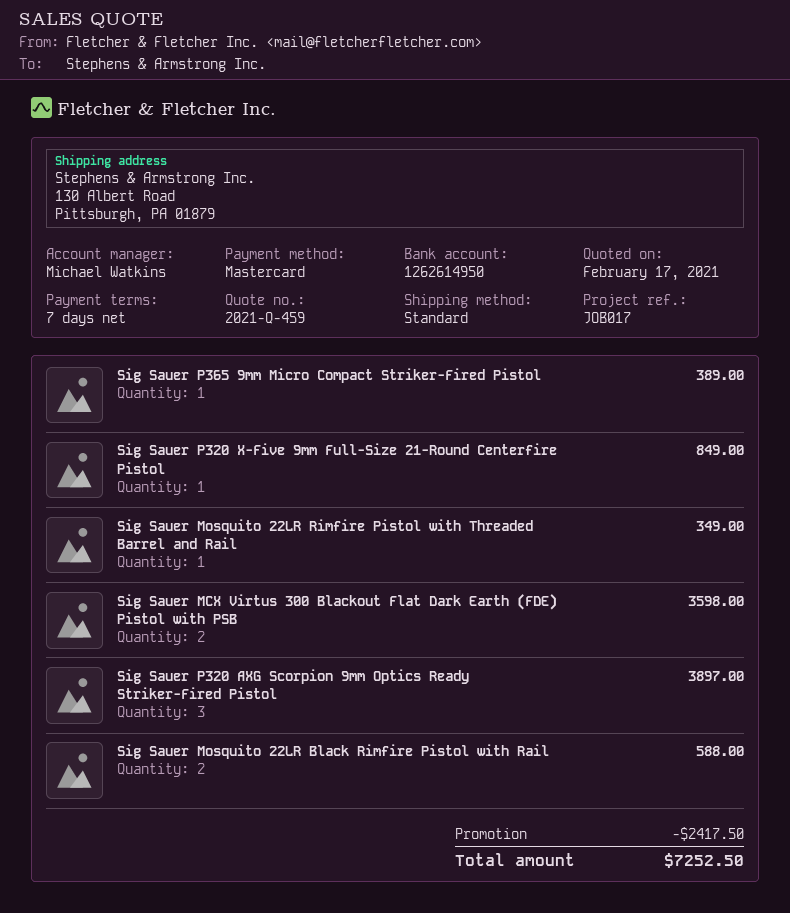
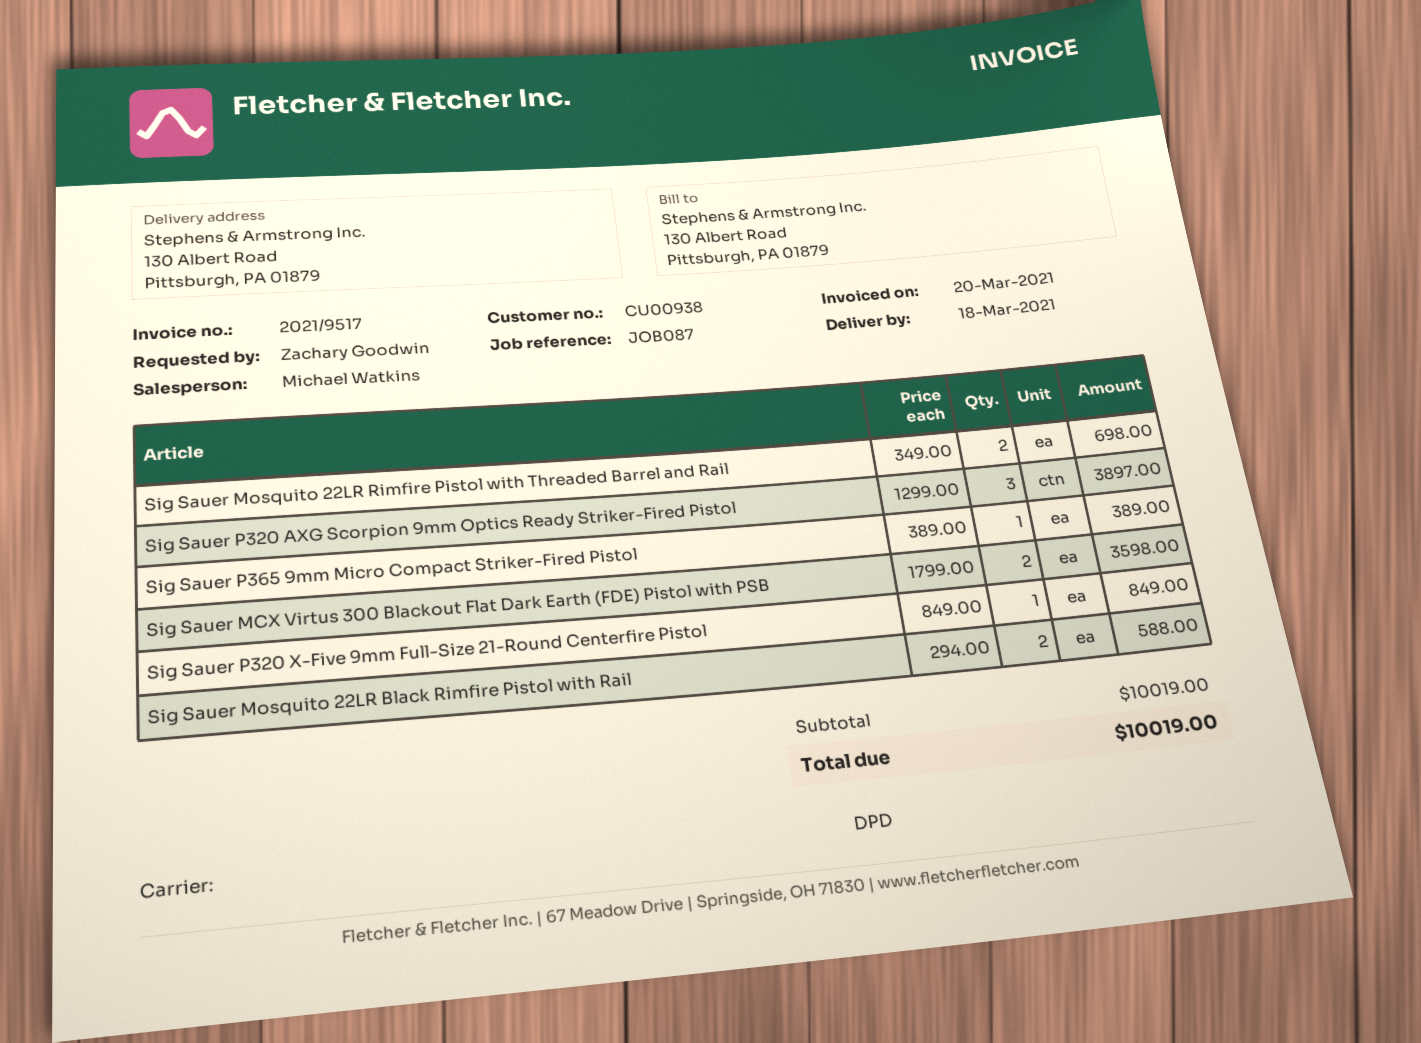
reference: JOB017 -> JOB087
shipping method: standard -> DPD
Sig Sauer Mosquito 22LR Rimfire Pistol with Threaded Barrel and Rail: 1 for 349.00 -> 2 for 698.00
discount: 2417.50 -> none
total: 7252.50 -> 10019.00

